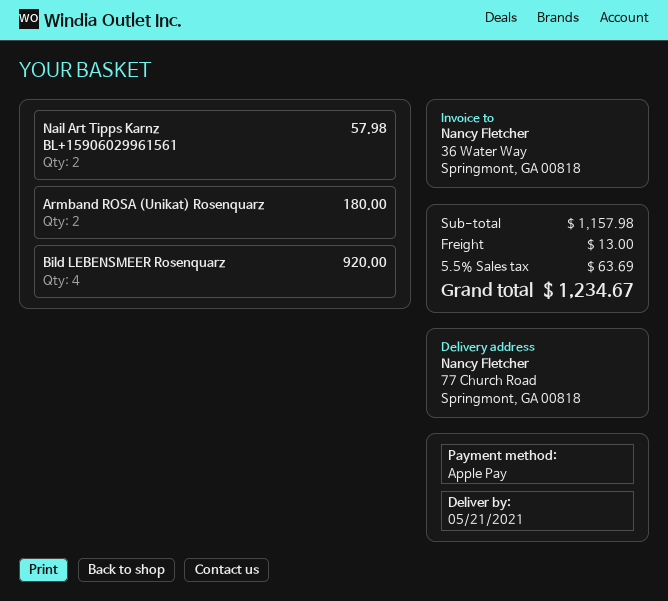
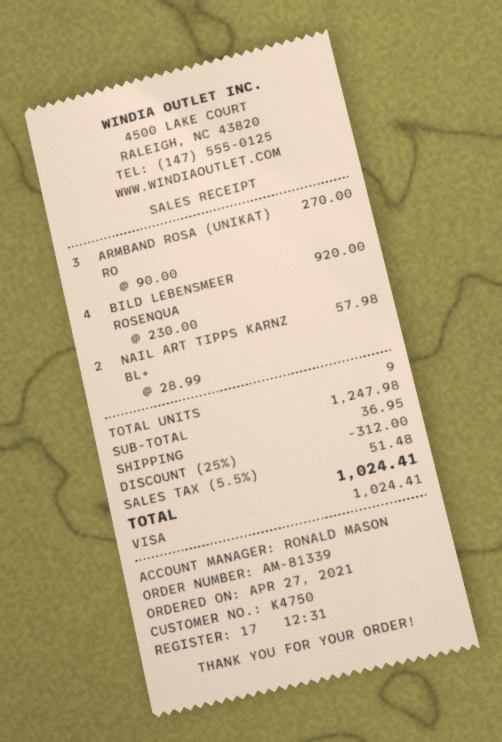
payment method: Apple Pay -> Visa
Armband ROSA (Unikat) Rosenquarz: 2 for 180.00 -> 3 for 270.00
subtotal: 1157.98 -> 1247.98
discount: none -> 25% = 312.00
shipping: 13.00 -> 36.95
tax: 5.5% = 63.69 -> 5.5% = 51.48
total: 1234.67 -> 1024.41

